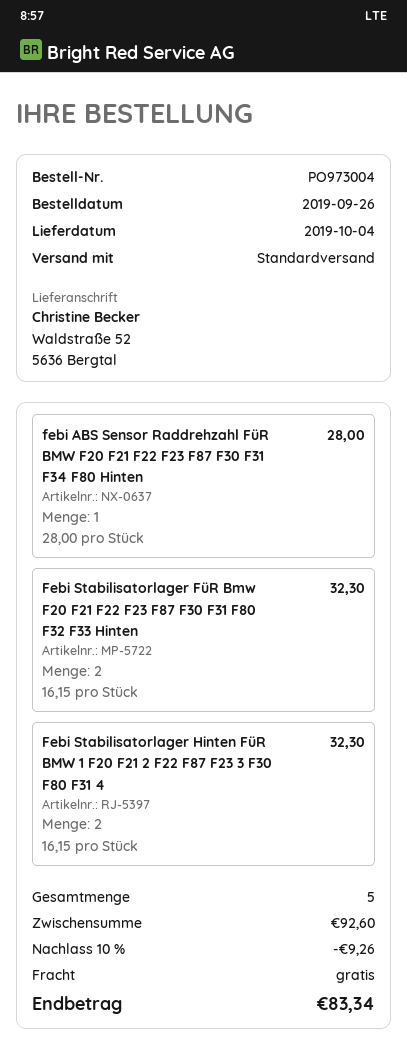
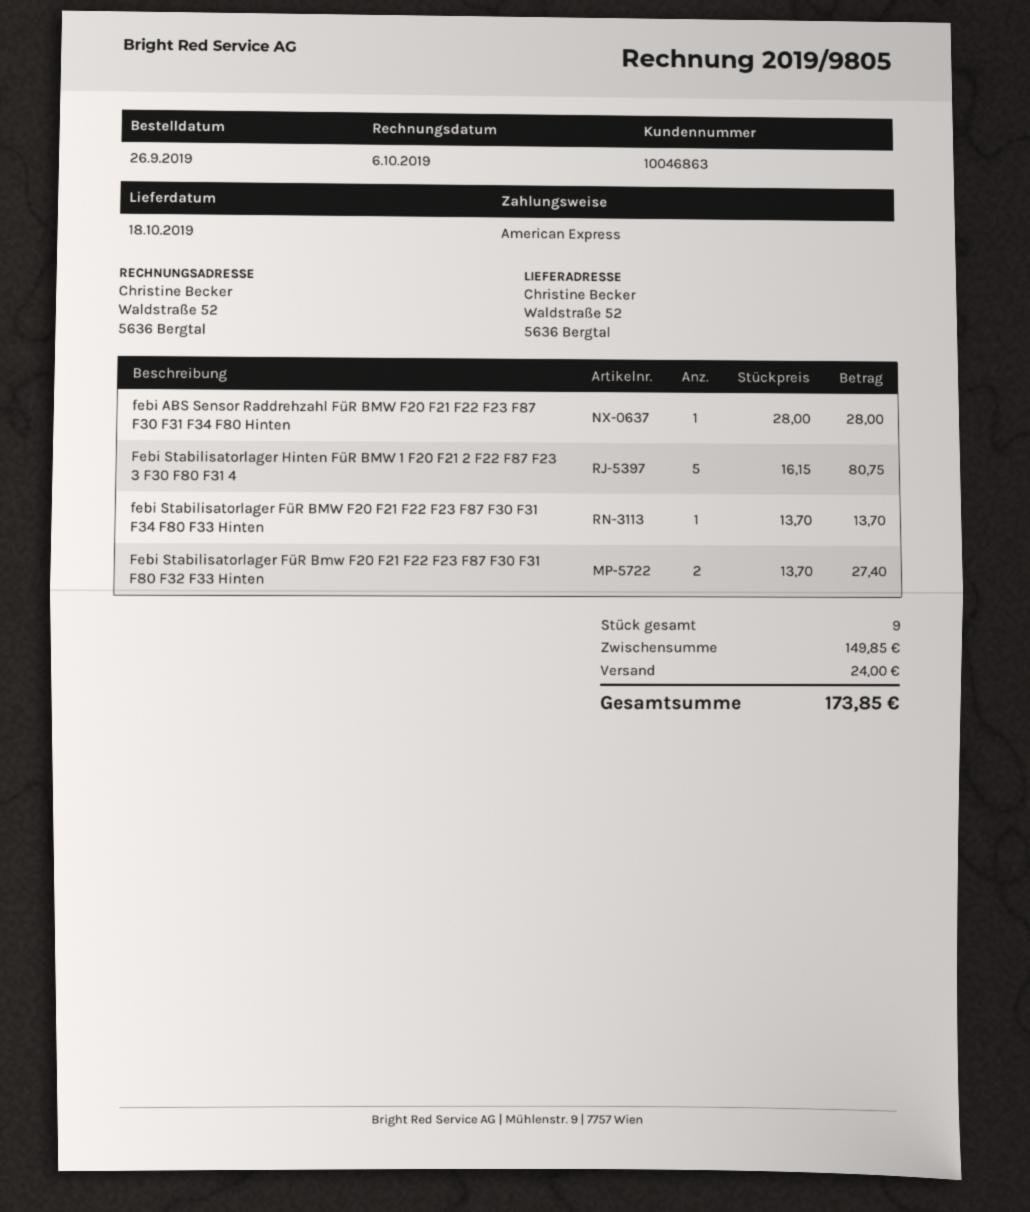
delivery date: 2019-10-04 -> 2019-10-18
Febi Stabilisatorlager FüR Bmw F20 F21 F22 F23 F87 F30 F31 F80 F32 F33 Hinten: 2 x 16.15 = 32.30 -> 2 x 13.70 = 27.40
Febi Stabilisatorlager Hinten FüR BMW 1 F20 F21 2 F22 F87 F23 3 F30 F80 F31 4: 2 x 16.15 = 32.30 -> 5 x 16.15 = 80.75
febi Stabilisatorlager FüR BMW F20 F21 F22 F23 F87 F30 F31 F34 F80 F33 Hinten: none -> 1 x 13.70 = 13.70
total quantity: 5 -> 9
subtotal: 92.60 -> 149.85
discount: 10% = 9.26 -> none
shipping: 0.00 -> 24.00
total: 83.34 -> 173.85

